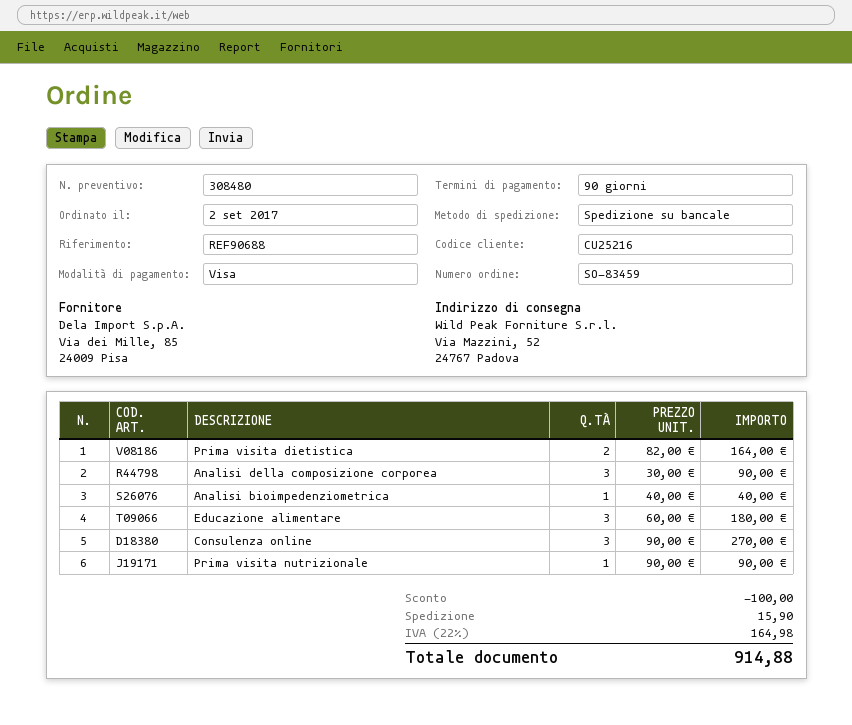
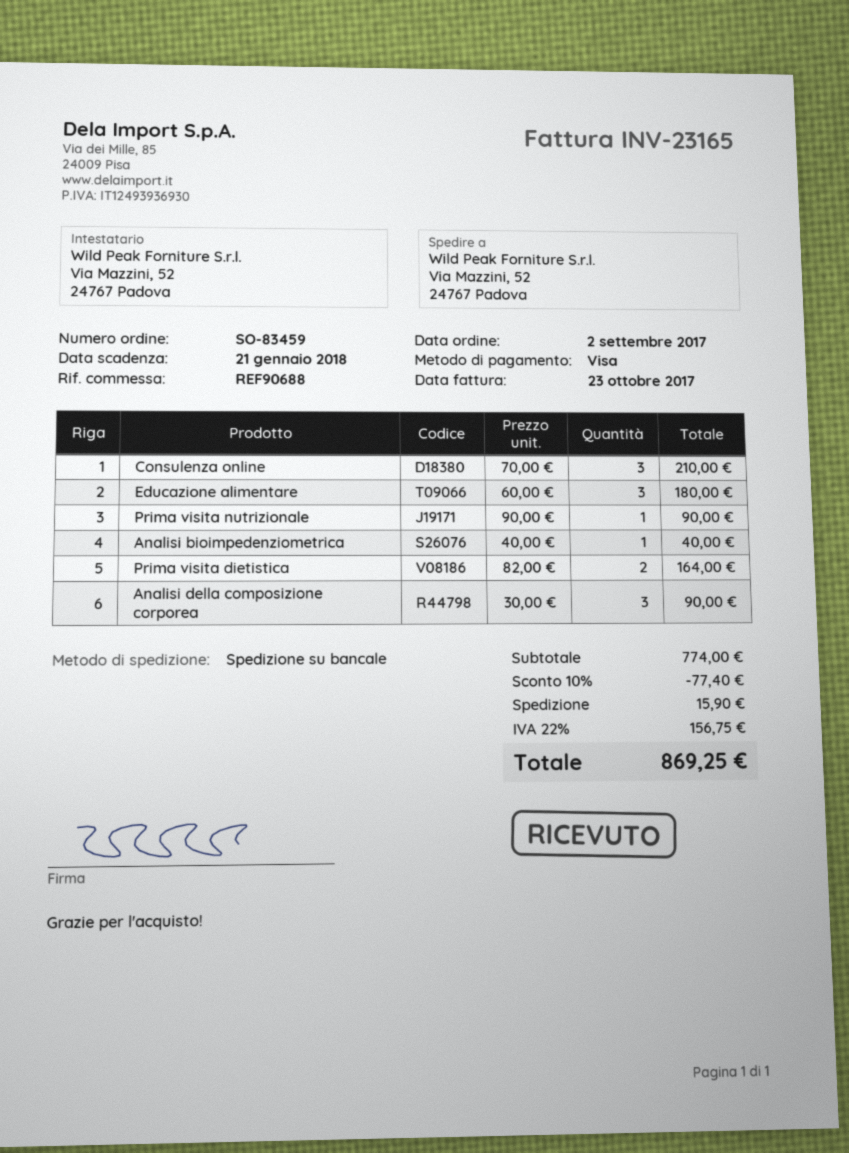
Consulenza online: 3 x 90.00 = 270.00 -> 3 x 70.00 = 210.00
discount: 100.00 -> 77.40
tax: 22% = 164.98 -> 22% = 156.75
total: 914.88 -> 869.25

